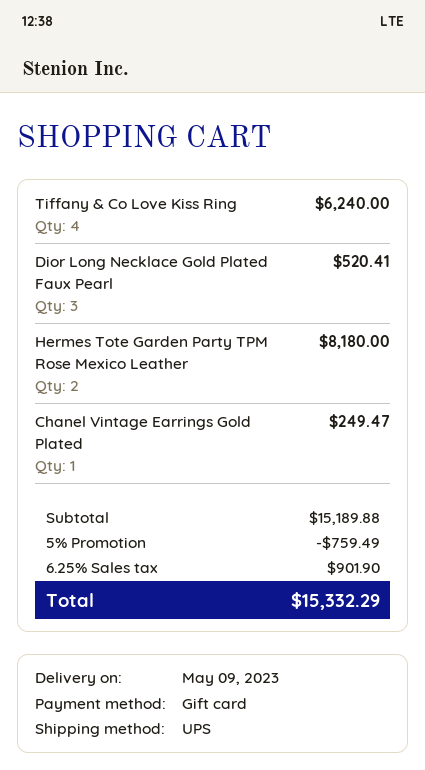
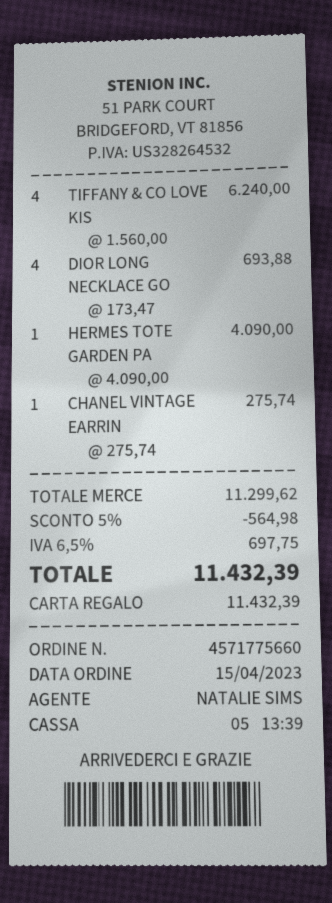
Dior Long Necklace Gold Plated Faux Pearl: 3 for 520.41 -> 4 for 693.88
Hermes Tote Garden Party TPM Rose Mexico Leather: 2 for 8180.00 -> 1 for 4090.00
Chanel Vintage Earrings Gold Plated: 1 for 249.47 -> 1 for 275.74
subtotal: 15189.88 -> 11299.62
discount: 5% = 759.49 -> 5% = 564.98
tax: 6.25% = 901.90 -> 6.5% = 697.75
total: 15332.29 -> 11432.39

